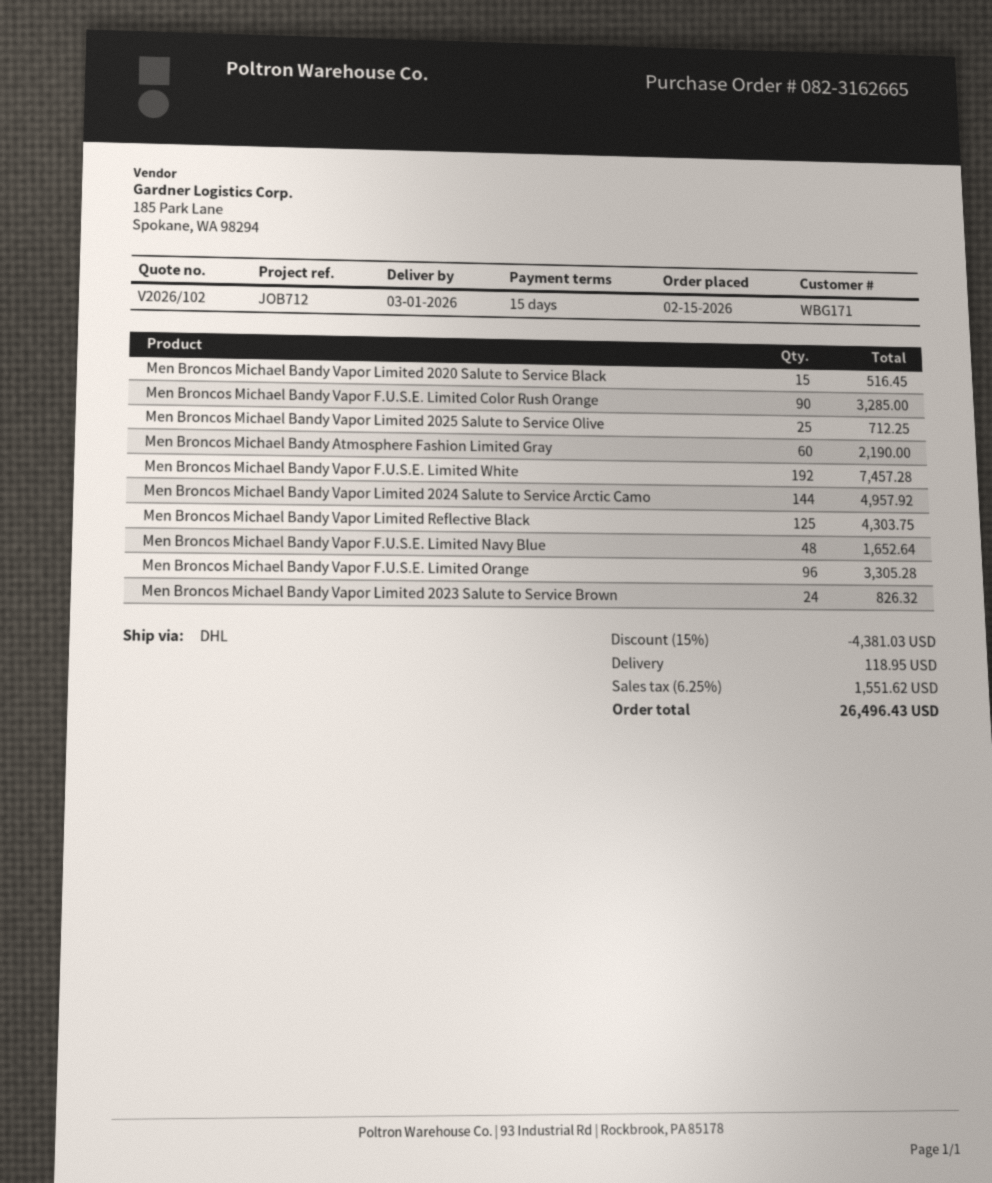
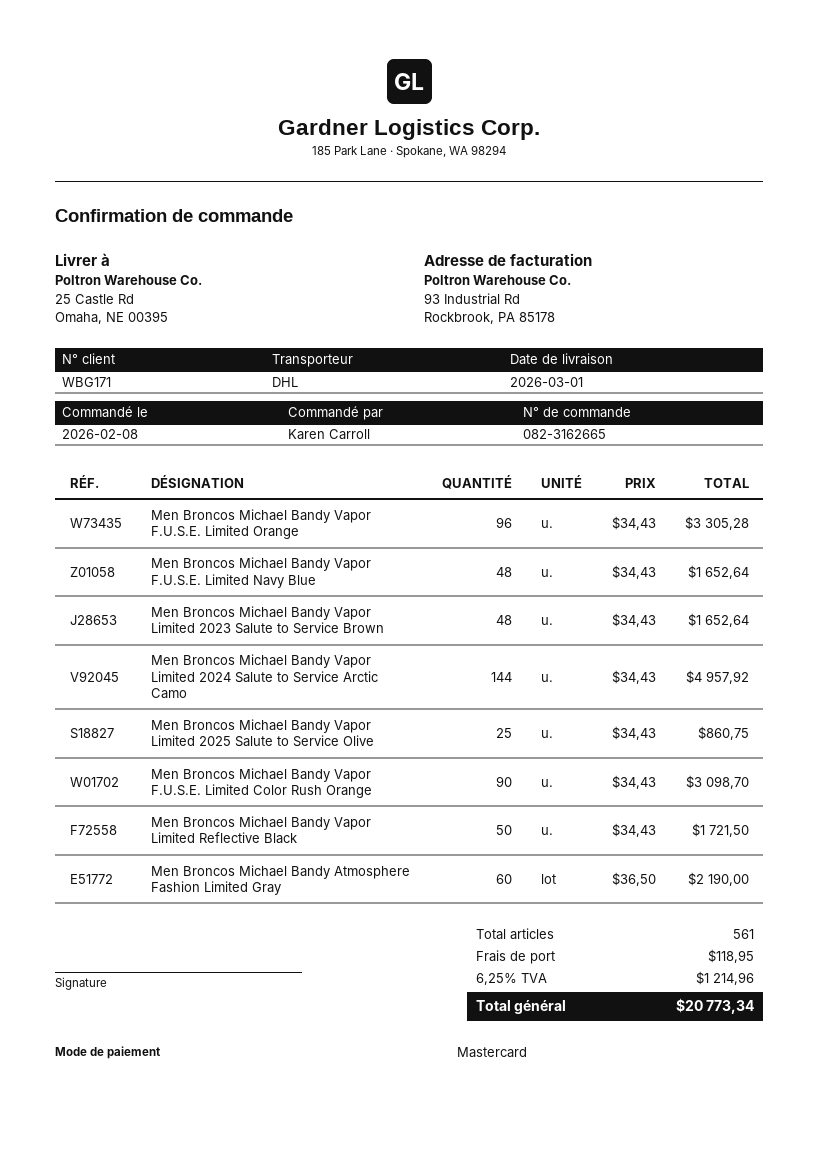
order date: 2026-02-15 -> 2026-02-08
Men Broncos Michael Bandy Vapor Limited 2020 Salute to Service Black: 15 for 516.45 -> none
Men Broncos Michael Bandy Vapor F.U.S.E. Limited Color Rush Orange: 90 for 3285.00 -> 90 for 3098.70
Men Broncos Michael Bandy Vapor Limited 2025 Salute to Service Olive: 25 for 712.25 -> 25 for 860.75
Men Broncos Michael Bandy Vapor F.U.S.E. Limited White: 192 for 7457.28 -> none
Men Broncos Michael Bandy Vapor Limited Reflective Black: 125 for 4303.75 -> 50 for 1721.50
Men Broncos Michael Bandy Vapor Limited 2023 Salute to Service Brown: 24 for 826.32 -> 48 for 1652.64
discount: 15% = 4381.03 -> none
tax: 6.25% = 1551.62 -> 6.25% = 1214.96
total: 26496.43 -> 20773.34

